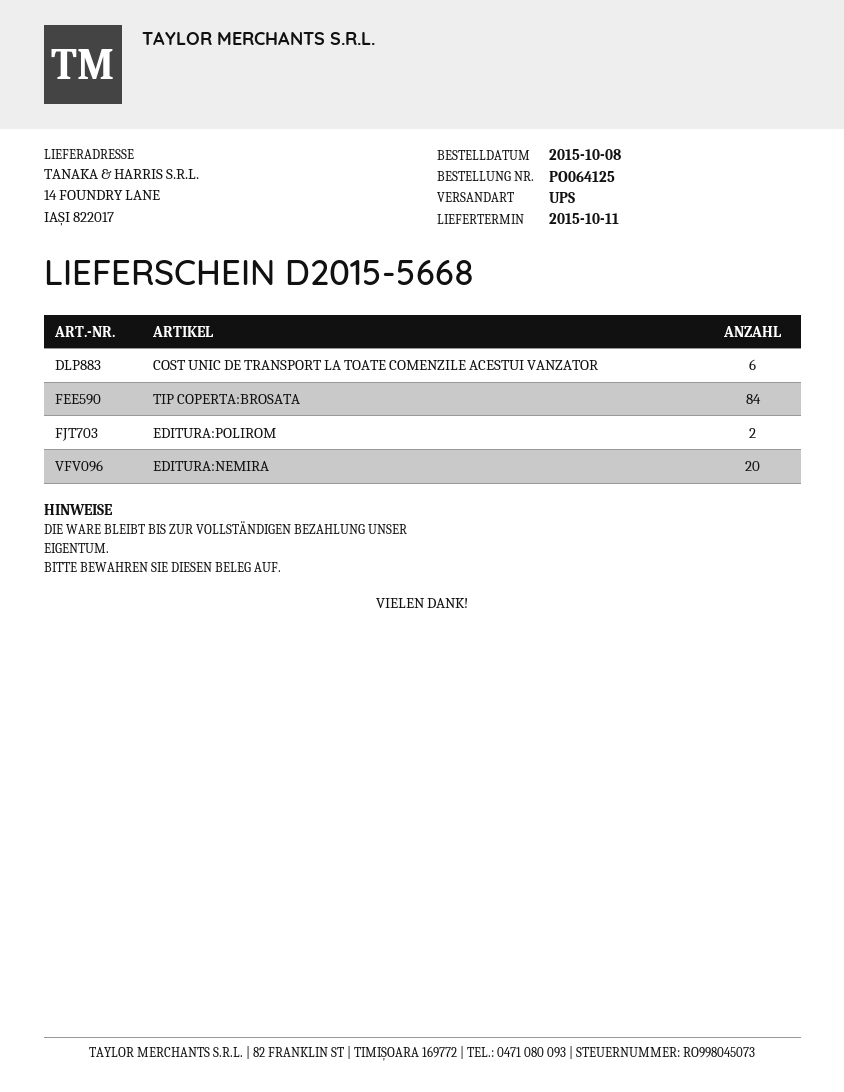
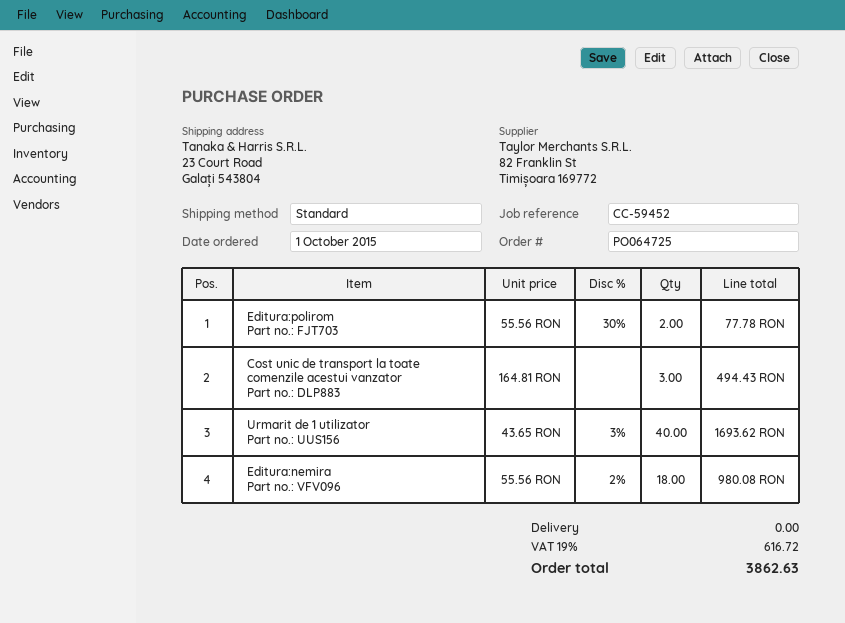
order number: PO064125 -> PO064725
order date: 2015-10-08 -> 2015-10-01
shipping method: UPS -> standard
ship to: 14 FOUNDRY LANE, IAȘI 822017 -> 23 Court Road, Galați 543804
COST UNIC DE TRANSPORT LA TOATE COMENZILE ACESTUI VANZATOR: 6 -> 3
TIP COPERTA:BROSATA: 84 -> none
EDITURA:NEMIRA: 20 -> 18
Urmarit de 1 utilizator: none -> 40

